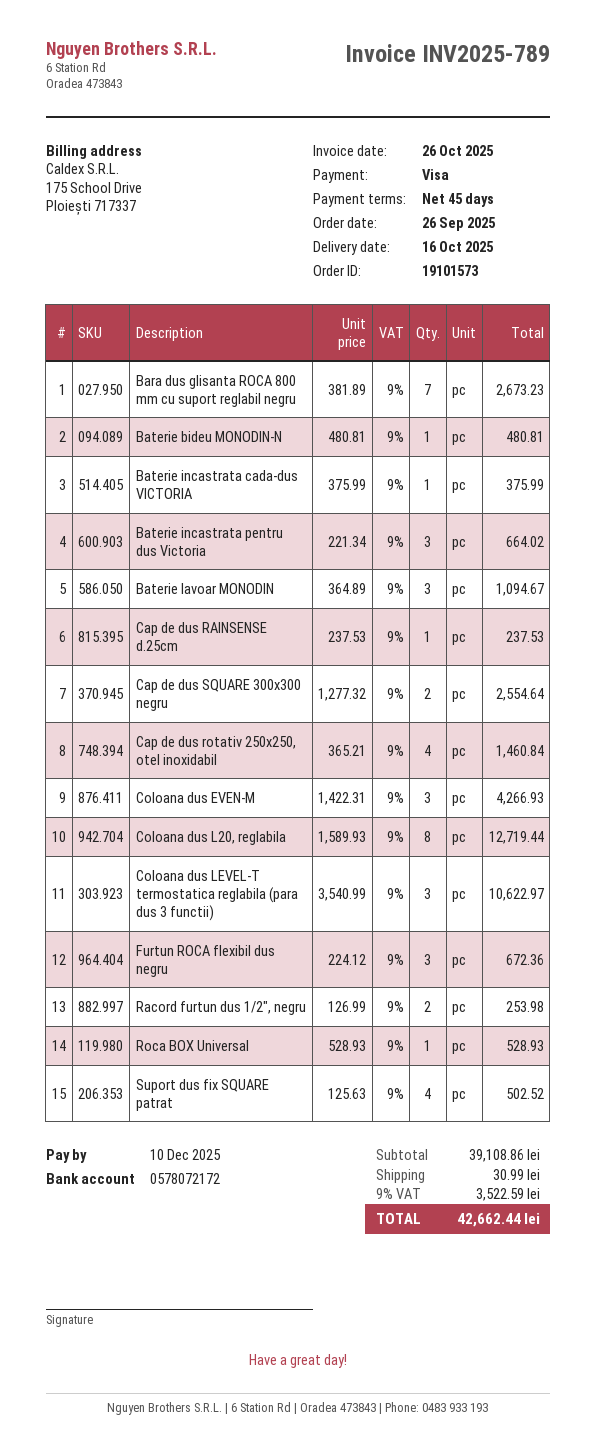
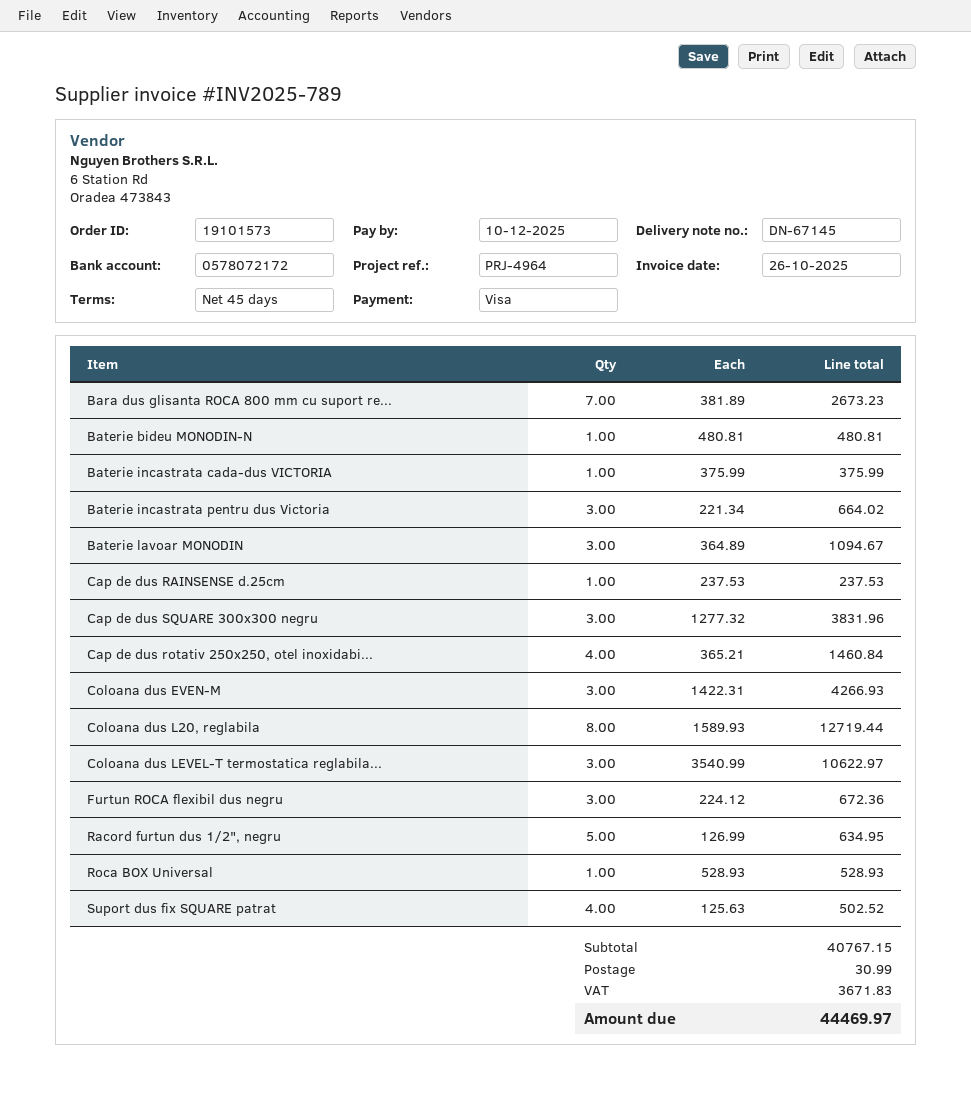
Cap de dus SQUARE 300x300 negru: 2 x 1277.32 = 2554.64 -> 3 x 1277.32 = 3831.96
Racord furtun dus 1/2", negru: 2 x 126.99 = 253.98 -> 5 x 126.99 = 634.95
subtotal: 39108.86 -> 40767.15
tax: 3522.59 -> 3671.83
total: 42662.44 -> 44469.97

